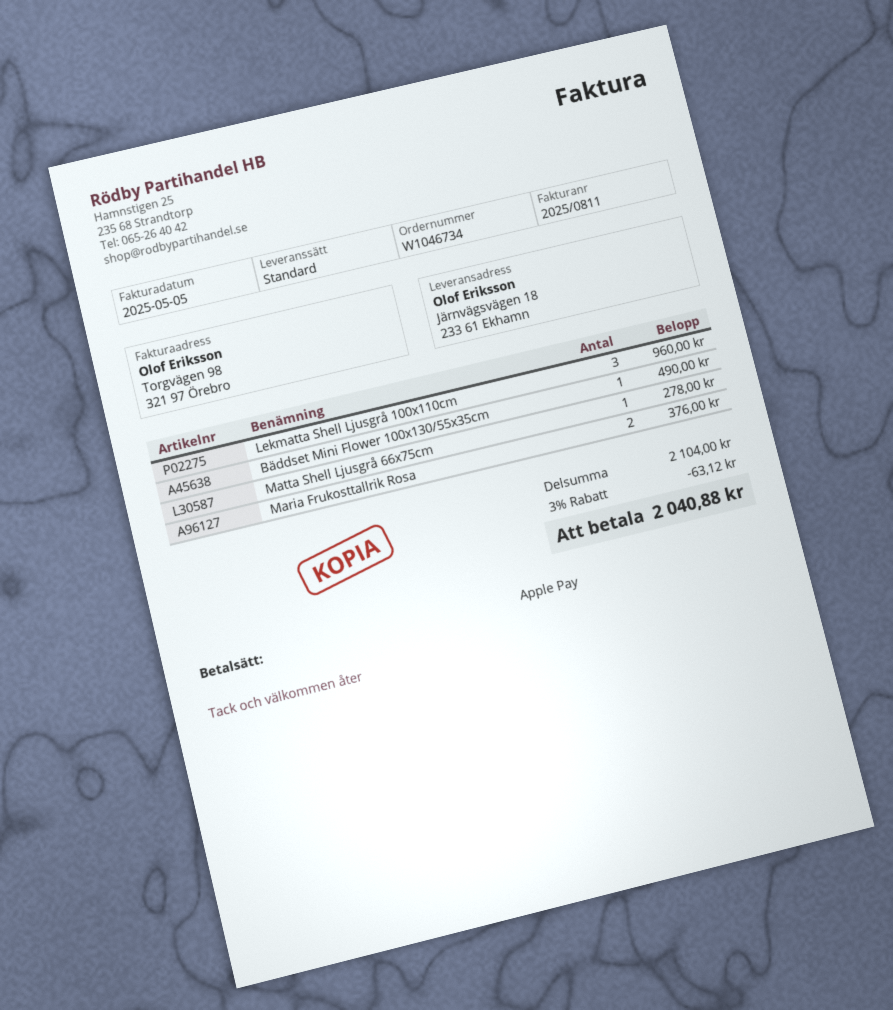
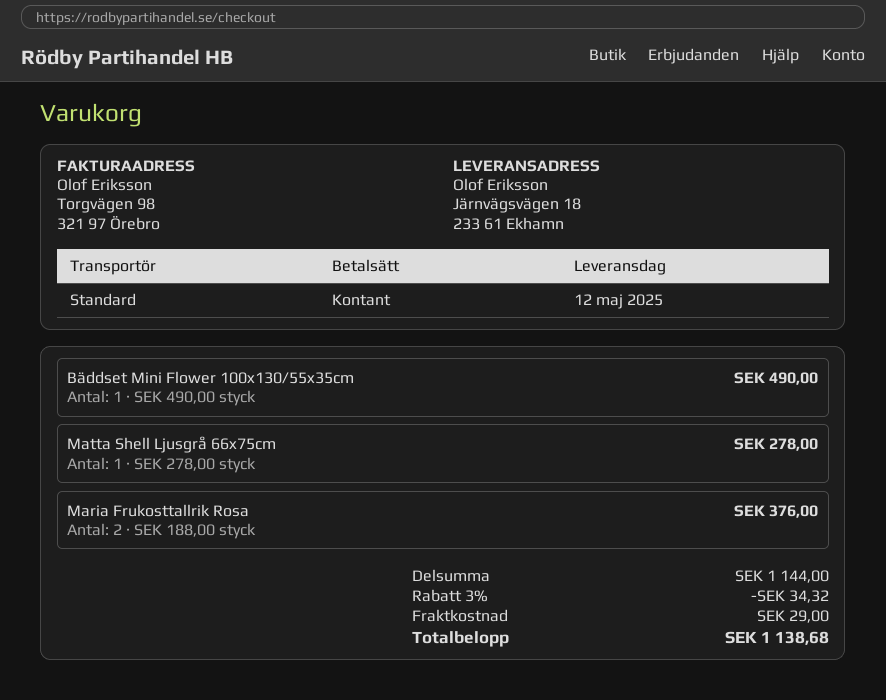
payment method: Apple Pay -> cash
Lekmatta Shell Ljusgrå 100x110cm: 3 for 960.00 -> none
subtotal: 2104.00 -> 1144.00
discount: 3% = 63.12 -> 3% = 34.32
shipping: none -> 29.00
total: 2040.88 -> 1138.68

